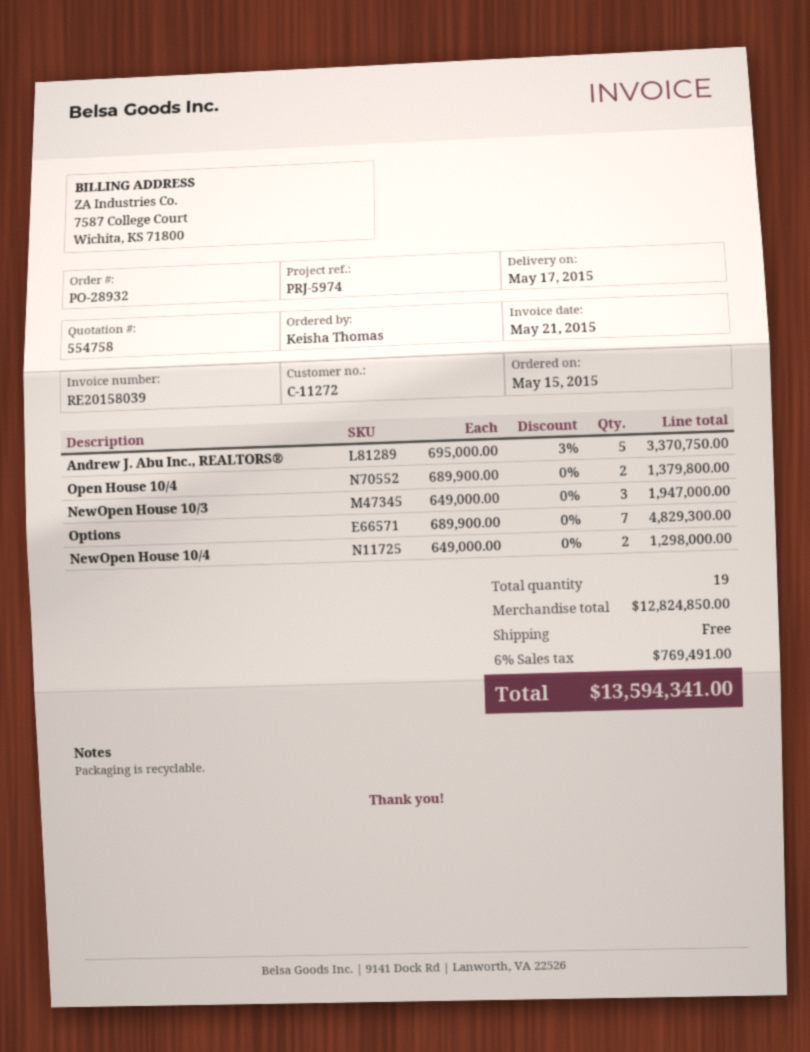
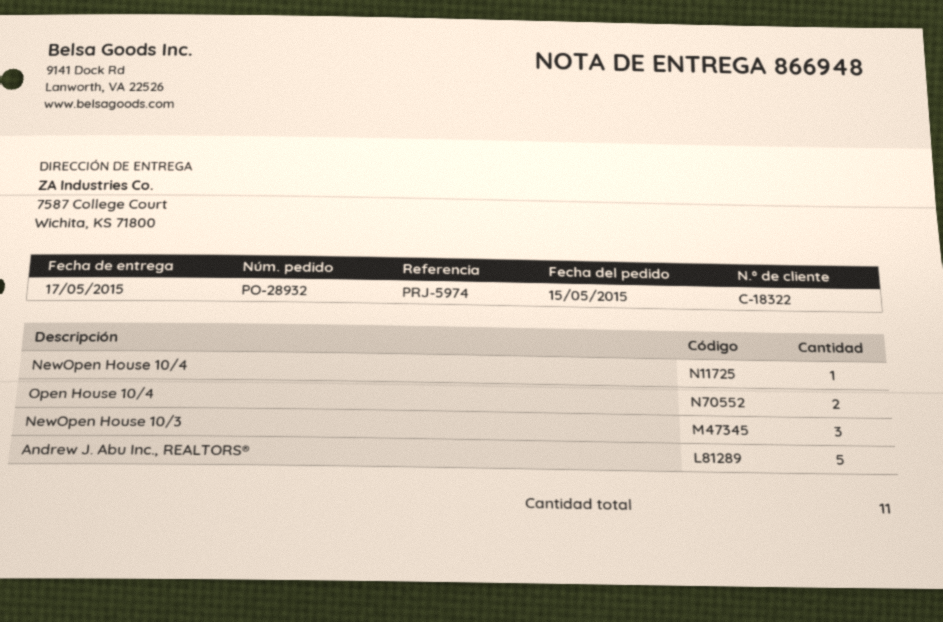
customer number: C-11272 -> C-18322
Options: 7 -> none
NewOpen House 10/4: 2 -> 1
total quantity: 19 -> 11

